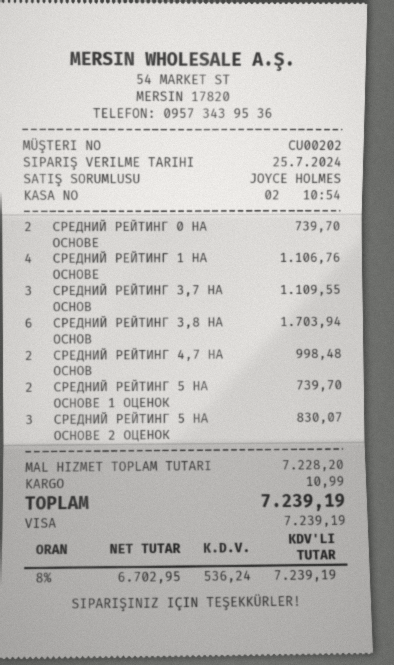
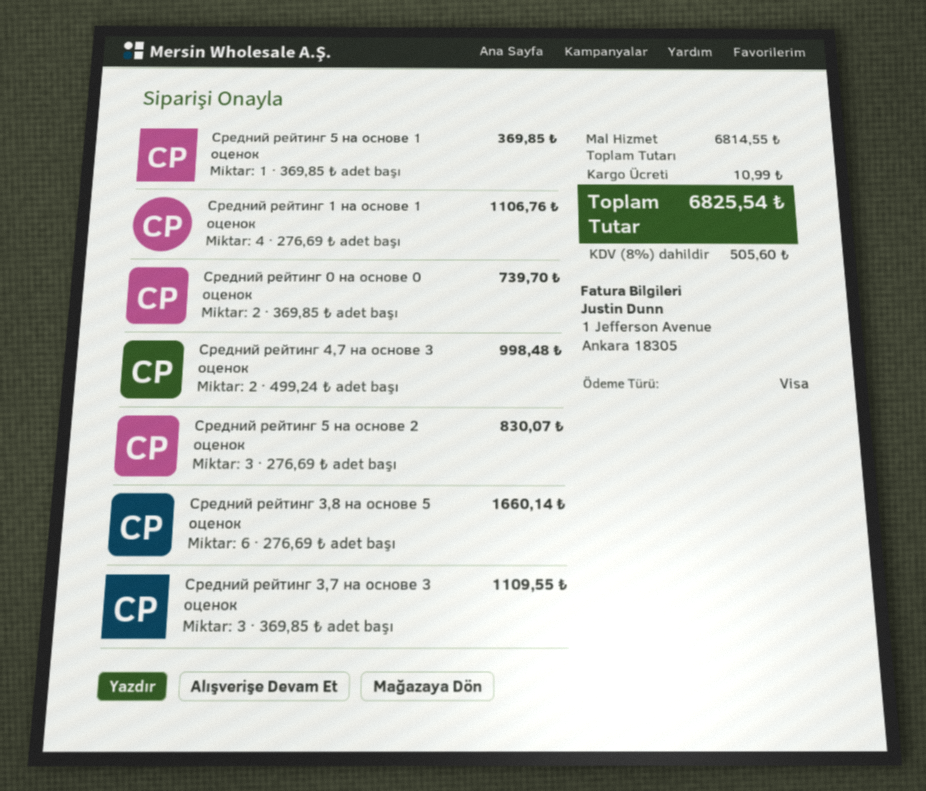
СРЕДНИЙ РЕЙТИНГ 3,8 НА ОСНОВ: 6 for 1703.94 -> 6 for 1660.14
СРЕДНИЙ РЕЙТИНГ 5 НА ОСНОВЕ 1 ОЦЕНОК: 2 for 739.70 -> 1 for 369.85
subtotal: 7228.20 -> 6814.55
tax: 8% = 536.24 -> 8% = 505.60
total: 7239.19 -> 6825.54

